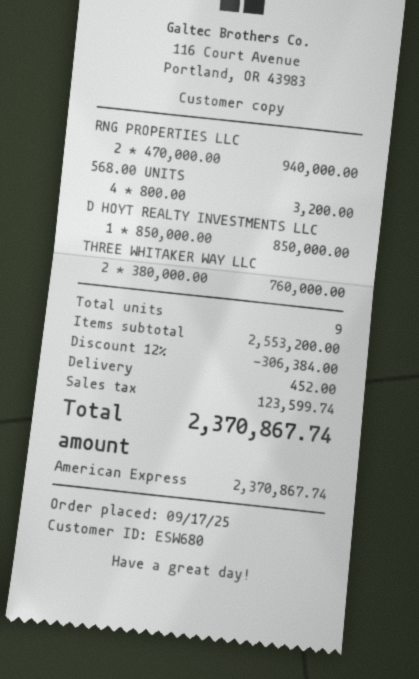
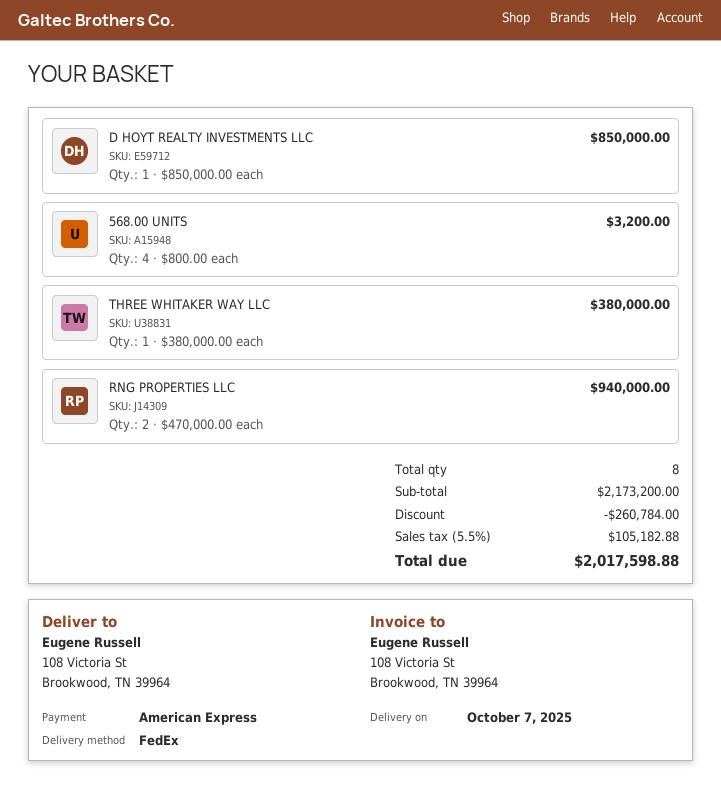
THREE WHITAKER WAY LLC: 2 x 380000.00 = 760000.00 -> 1 x 380000.00 = 380000.00
total quantity: 9 -> 8
subtotal: 2553200.00 -> 2173200.00
discount: 306384.00 -> 260784.00
shipping: 452.00 -> none
tax: 123599.74 -> 105182.88
total: 2370867.74 -> 2017598.88

